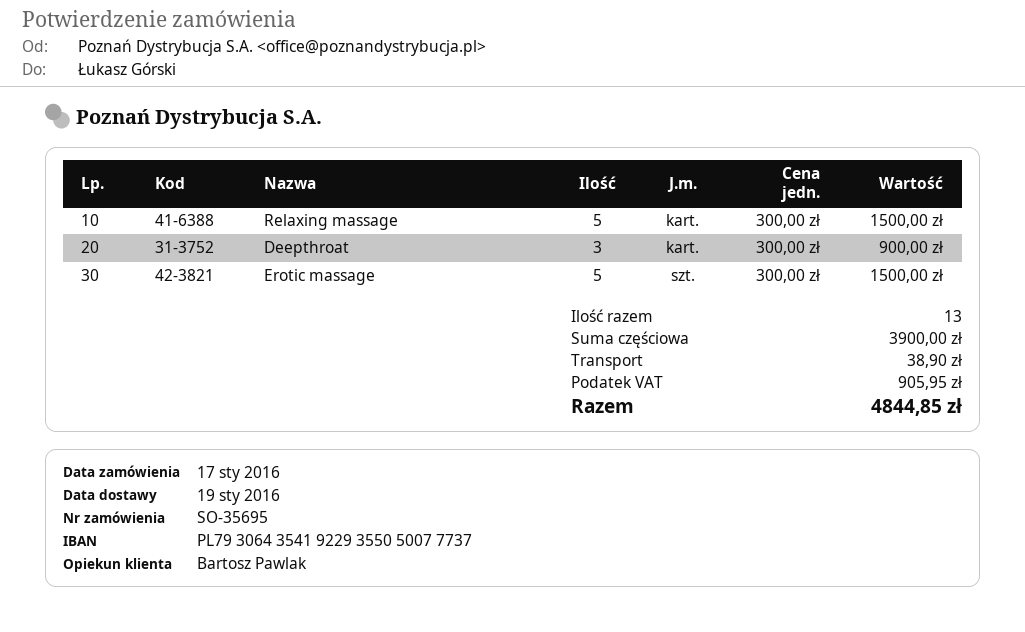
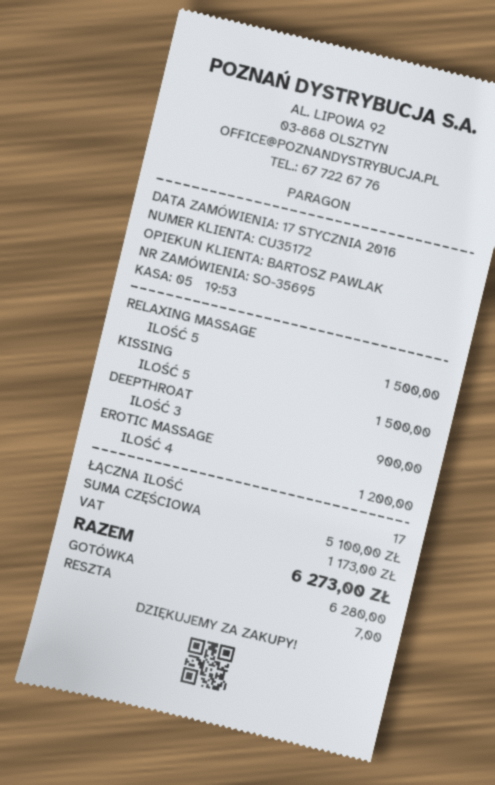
Erotic massage: 5 for 1500.00 -> 4 for 1200.00
KISSING: none -> 5 for 1500.00
total quantity: 13 -> 17
subtotal: 3900.00 -> 5100.00
shipping: 38.90 -> none
tax: 905.95 -> 1173.00
total: 4844.85 -> 6273.00

